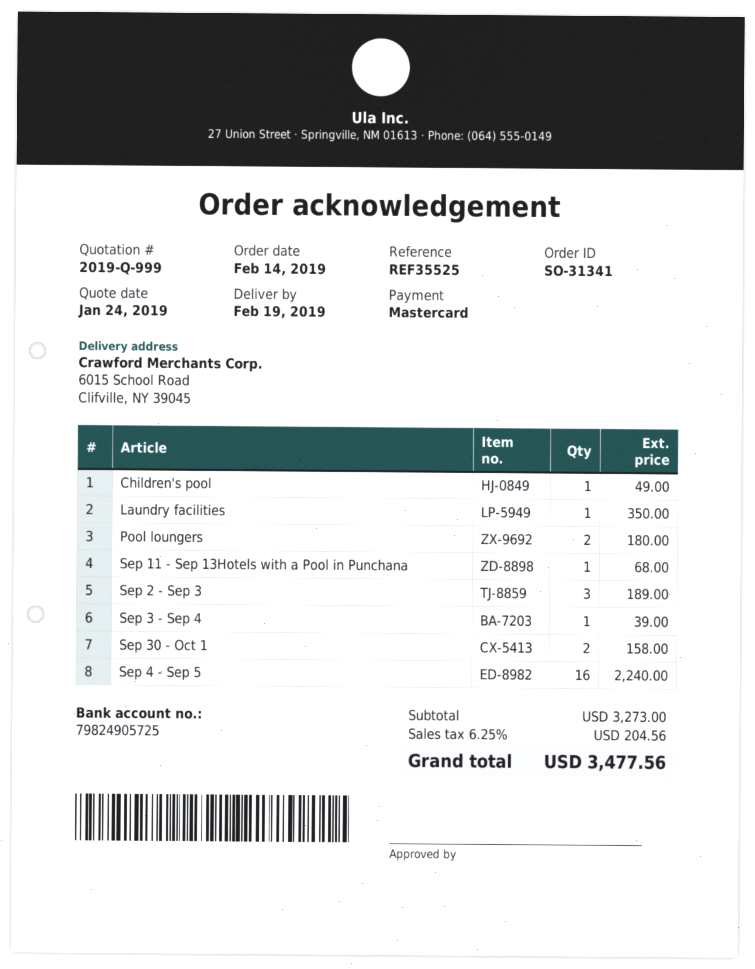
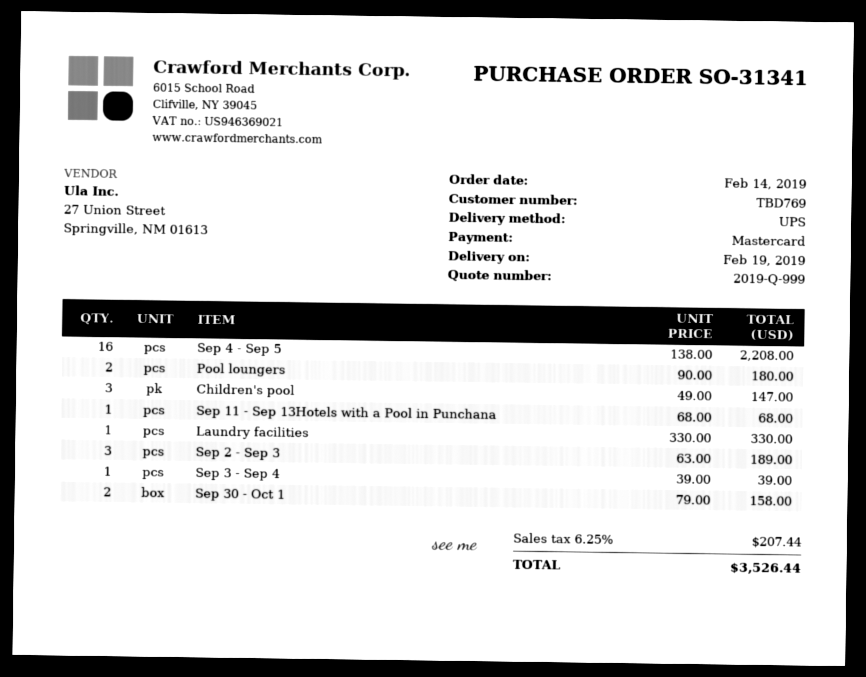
Children's pool: 1 for 49.00 -> 3 for 147.00
Laundry facilities: 1 for 350.00 -> 1 for 330.00
Sep 4 - Sep 5: 16 for 2240.00 -> 16 for 2208.00
tax: 6.25% = 204.56 -> 6.25% = 207.44
total: 3477.56 -> 3526.44

